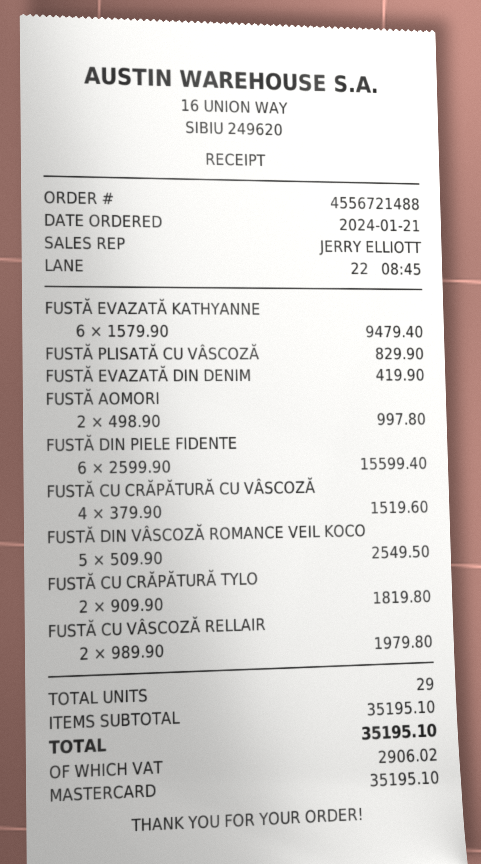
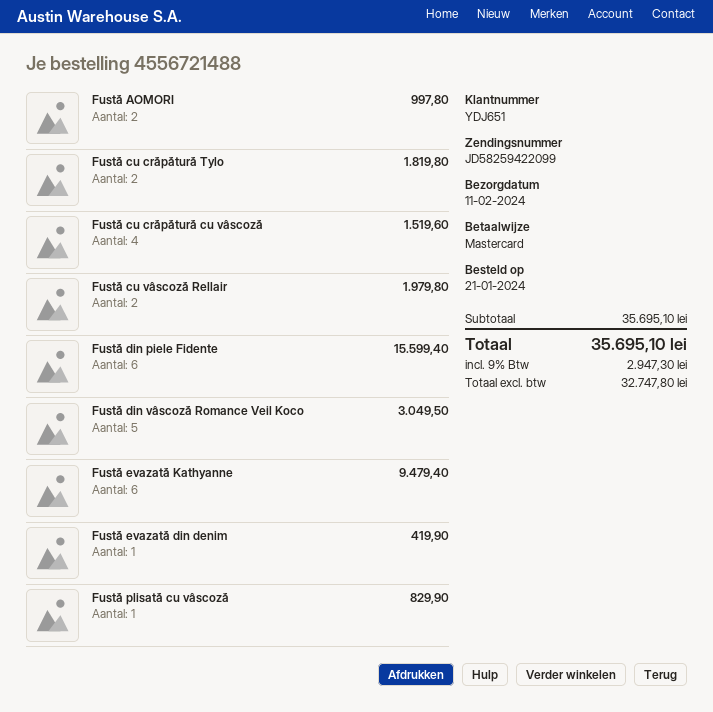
FUSTĂ DIN VÂSCOZĂ ROMANCE VEIL KOCO: 5 for 2549.50 -> 5 for 3049.50
subtotal: 35195.10 -> 35695.10
tax: 2906.02 -> 2947.30
total: 35195.10 -> 35695.10

